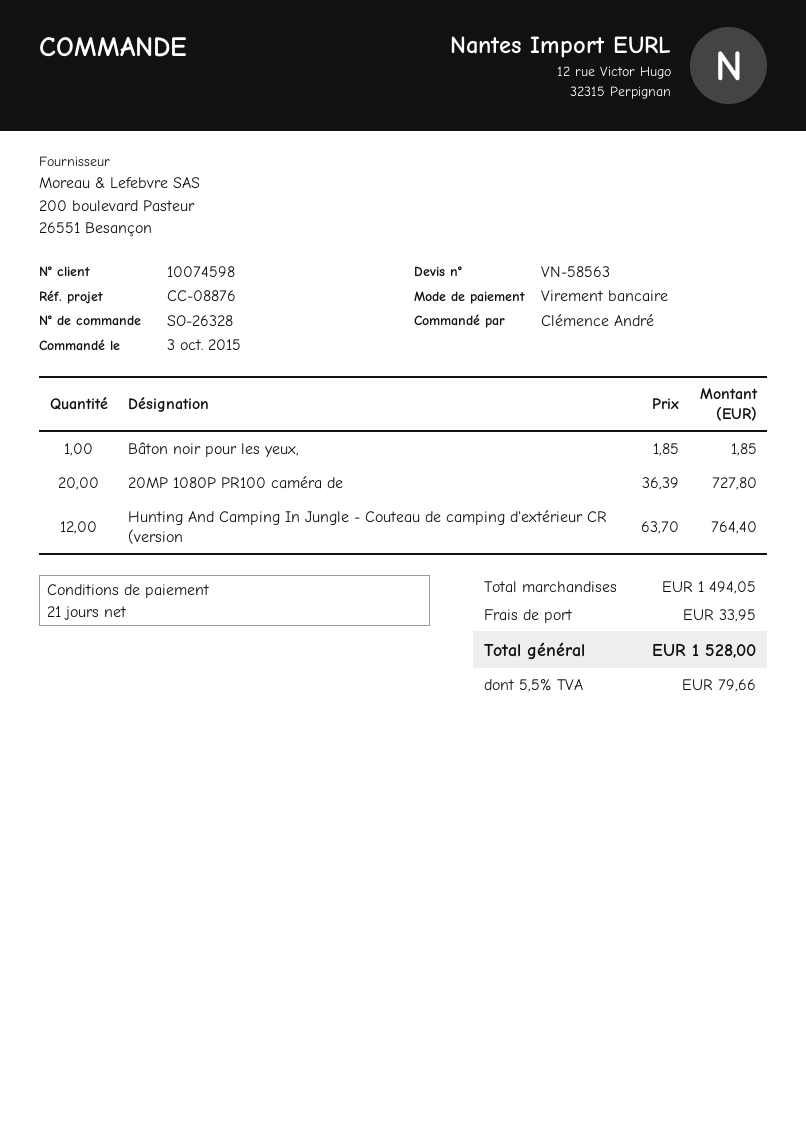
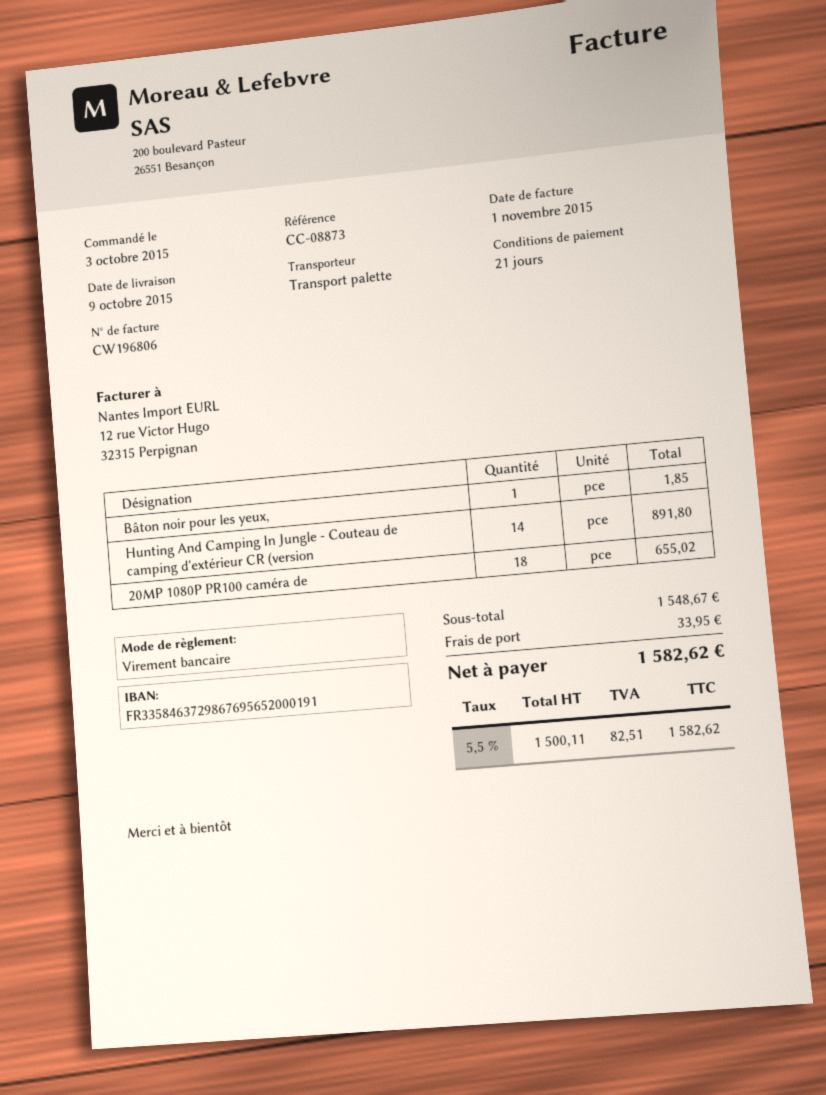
reference: CC-08876 -> CC-08873
20MP 1080P PR100 caméra de: 20 for 727.80 -> 18 for 655.02
Hunting And Camping In Jungle - Couteau de camping d'extérieur CR (version: 12 for 764.40 -> 14 for 891.80
subtotal: 1494.05 -> 1548.67
tax: 5.5% = 79.66 -> 5.5% = 82.51
total: 1528.00 -> 1582.62

